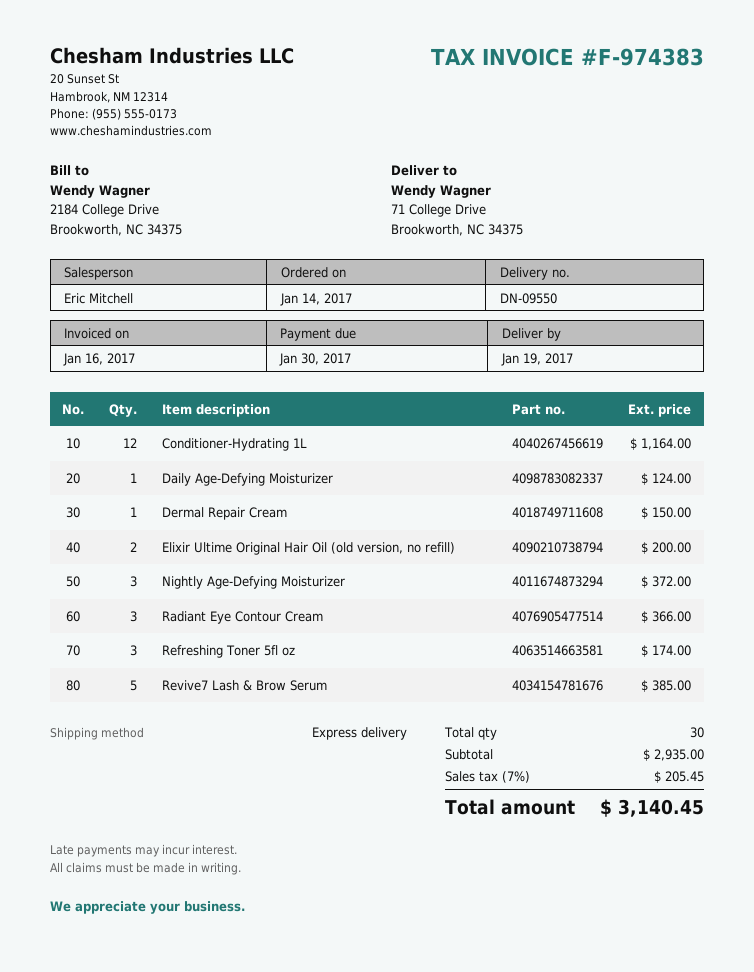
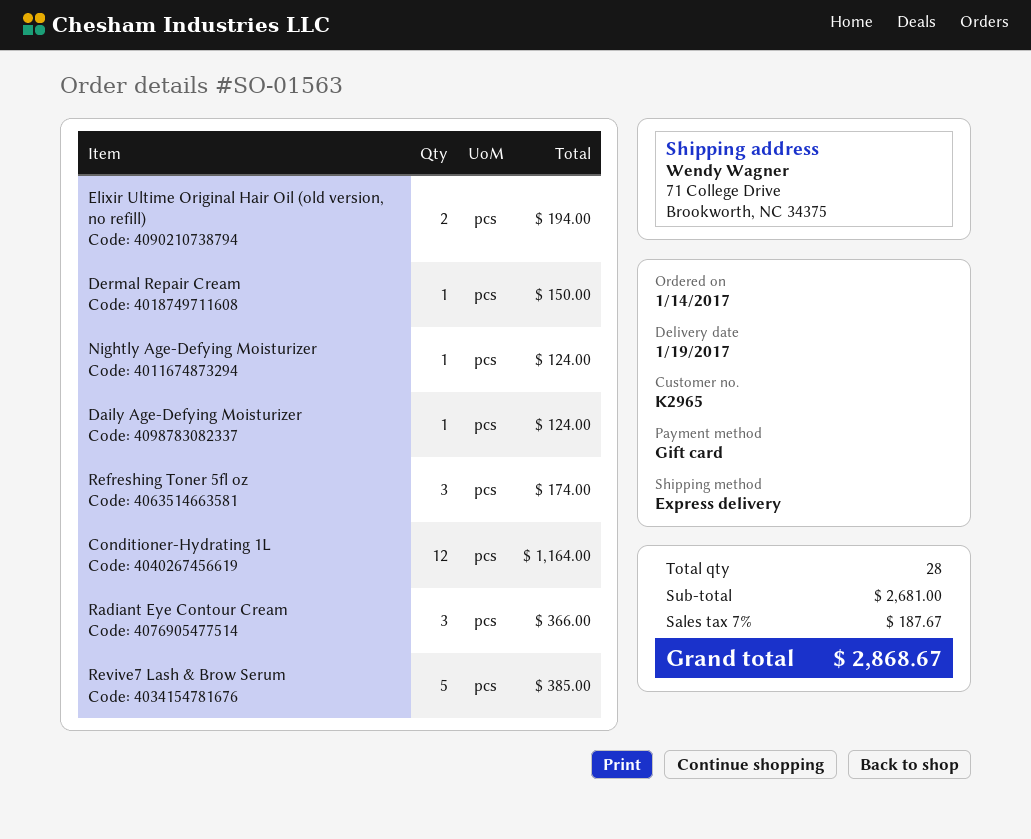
Elixir Ultime Original Hair Oil (old version, no refill): 2 for 200.00 -> 2 for 194.00
Nightly Age-Defying Moisturizer: 3 for 372.00 -> 1 for 124.00
total quantity: 30 -> 28
subtotal: 2935.00 -> 2681.00
tax: 7% = 205.45 -> 7% = 187.67
total: 3140.45 -> 2868.67

